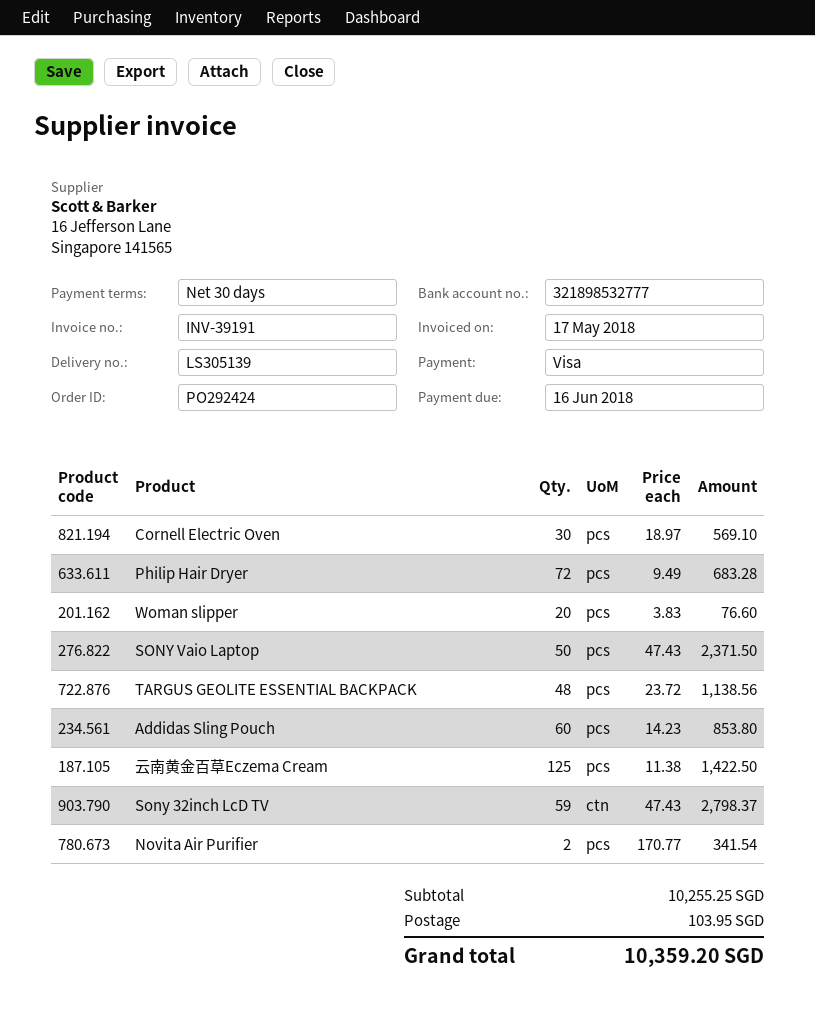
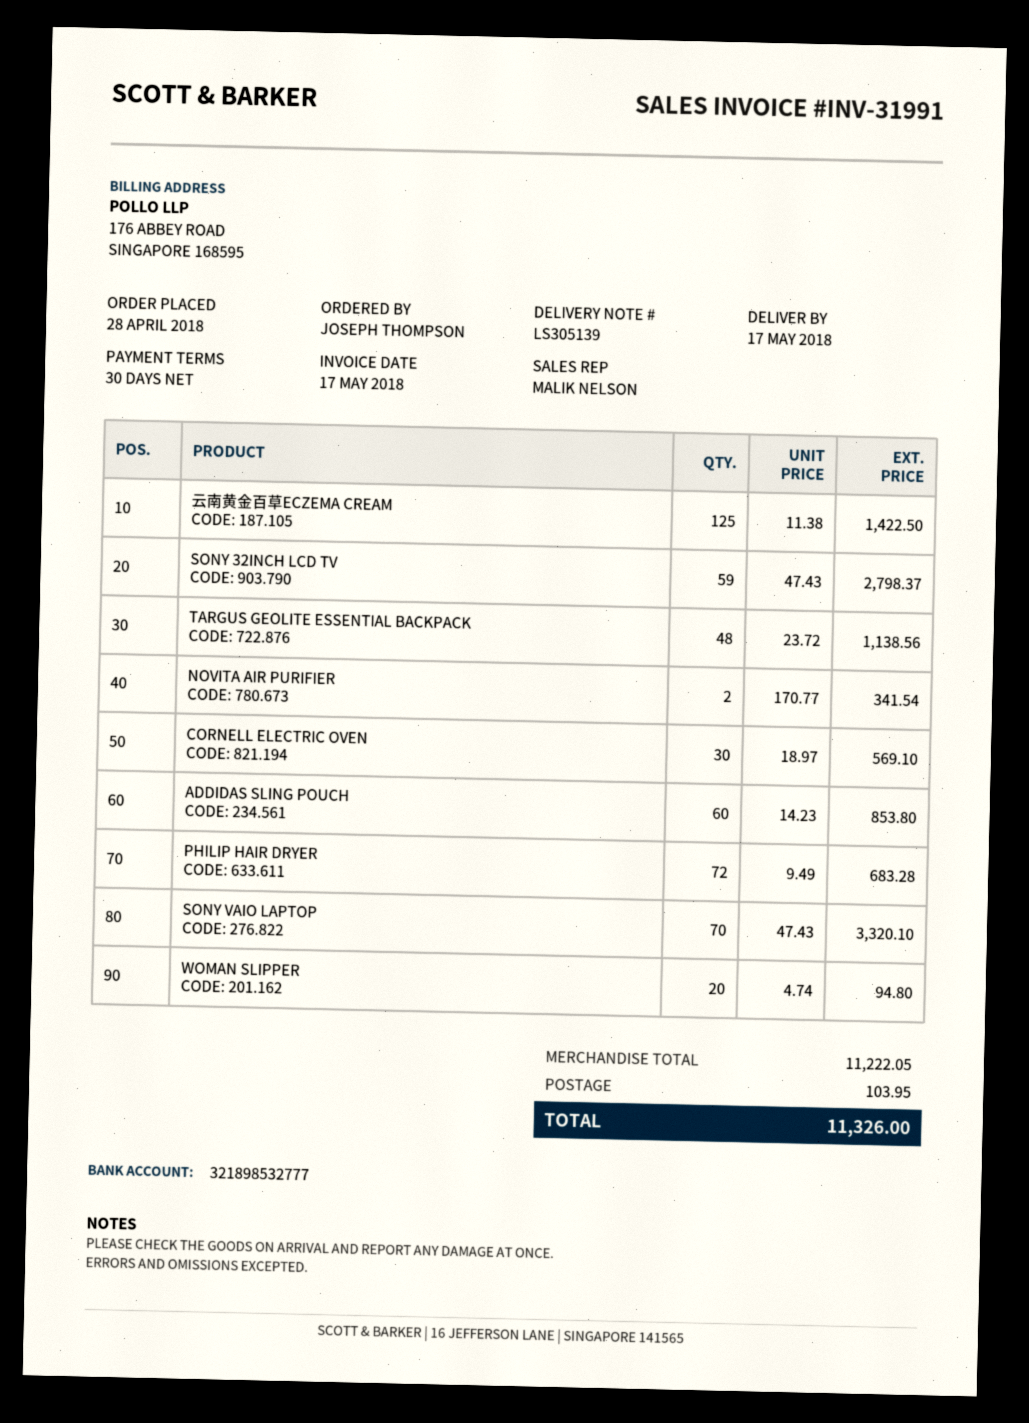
invoice number: INV-39191 -> INV-31991
Woman slipper: 20 x 3.83 = 76.60 -> 20 x 4.74 = 94.80
SONY Vaio Laptop: 50 x 47.43 = 2371.50 -> 70 x 47.43 = 3320.10
subtotal: 10255.25 -> 11222.05
total: 10359.20 -> 11326.00

